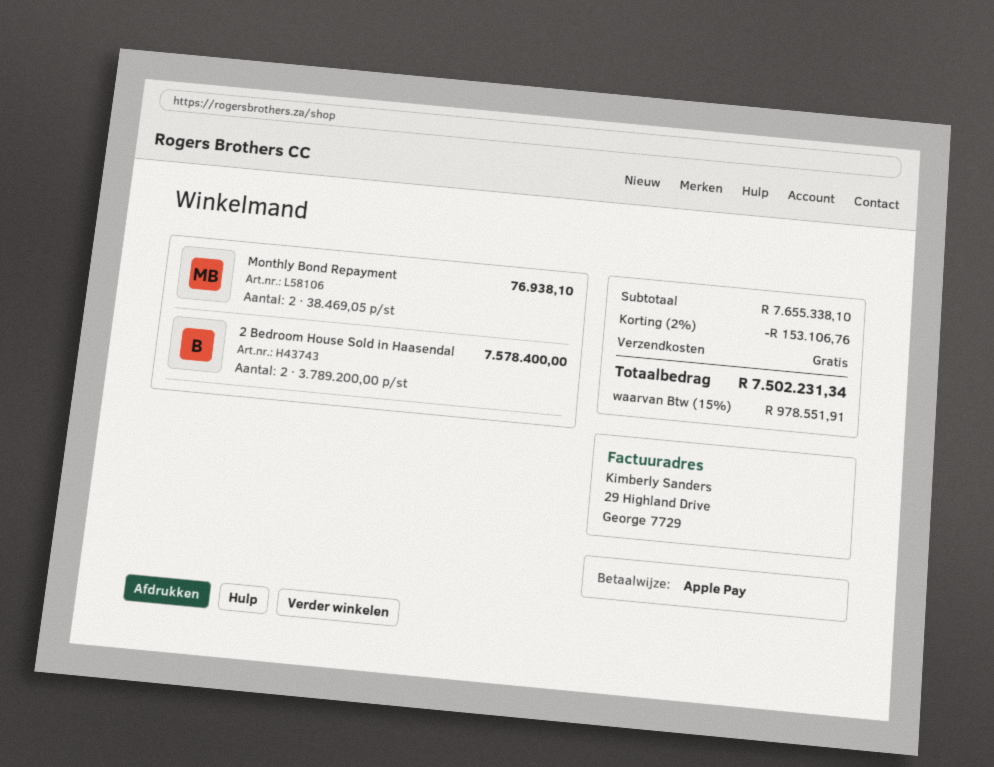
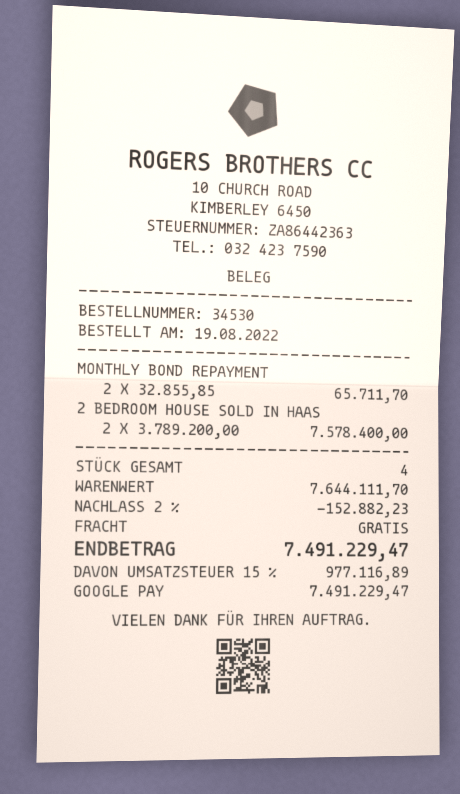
payment method: Apple Pay -> Google Pay
Monthly Bond Repayment: 2 x 38469.05 = 76938.10 -> 2 x 32855.85 = 65711.70
subtotal: 7655338.10 -> 7644111.70
discount: 2% = 153106.76 -> 2% = 152882.23
tax: 15% = 978551.91 -> 15% = 977116.89
total: 7502231.34 -> 7491229.47

